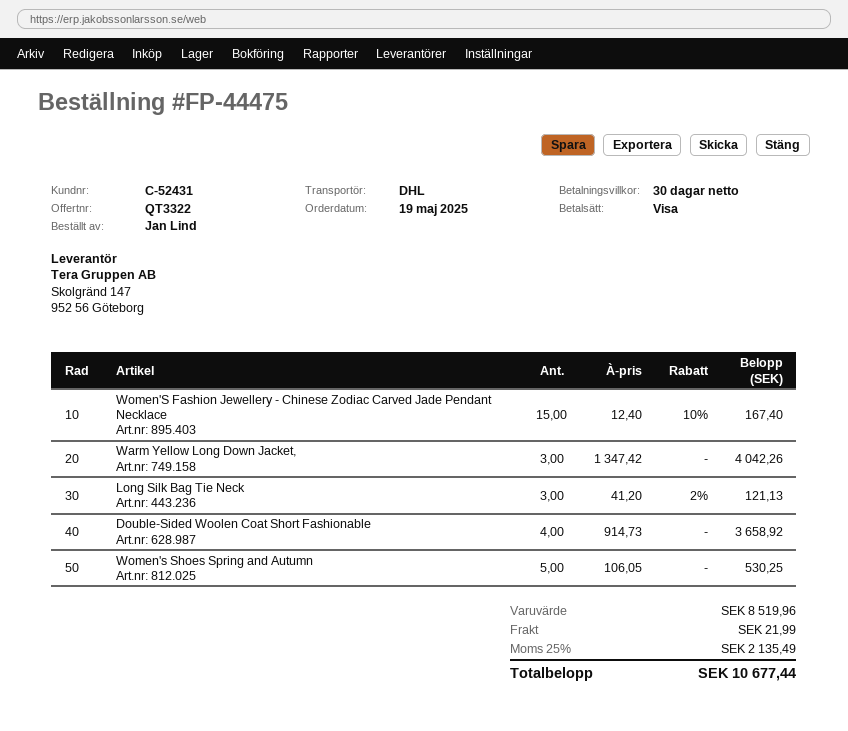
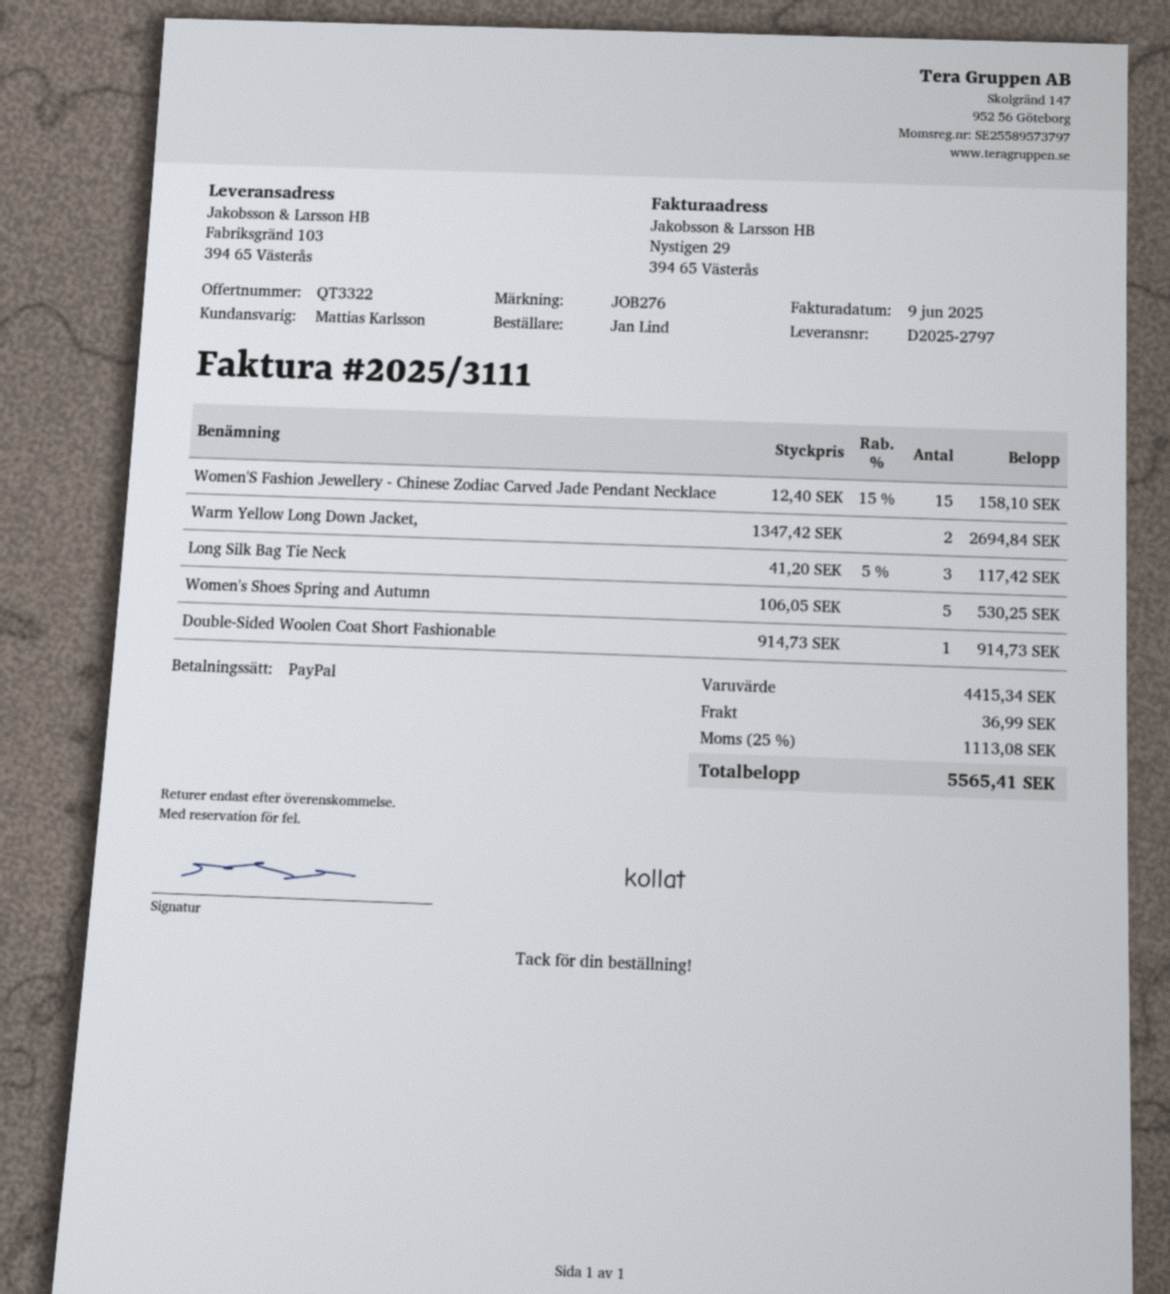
payment method: Visa -> PayPal
Women'S Fashion Jewellery - Chinese Zodiac Carved Jade Pendant Necklace: 15 x 12.40 - 10% = 167.40 -> 15 x 12.40 - 15% = 158.10
Warm Yellow Long Down Jacket,: 3 x 1347.42 = 4042.26 -> 2 x 1347.42 = 2694.84
Long Silk Bag Tie Neck: 3 x 41.20 - 2% = 121.13 -> 3 x 41.20 - 5% = 117.42
Double-Sided Woolen Coat Short Fashionable: 4 x 914.73 = 3658.92 -> 1 x 914.73 = 914.73
subtotal: 8519.96 -> 4415.34
shipping: 21.99 -> 36.99
tax: 25% = 2135.49 -> 25% = 1113.08
total: 10677.44 -> 5565.41

